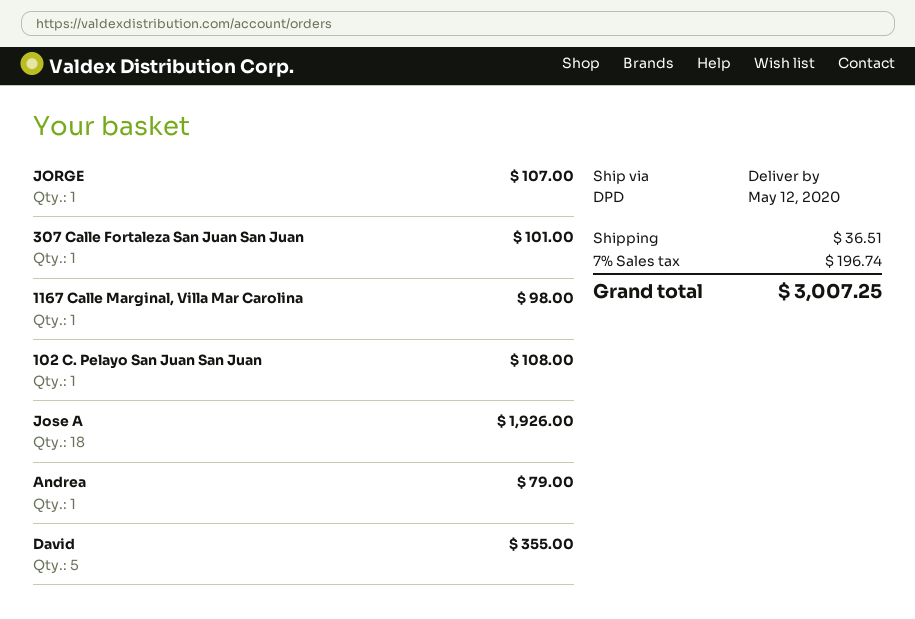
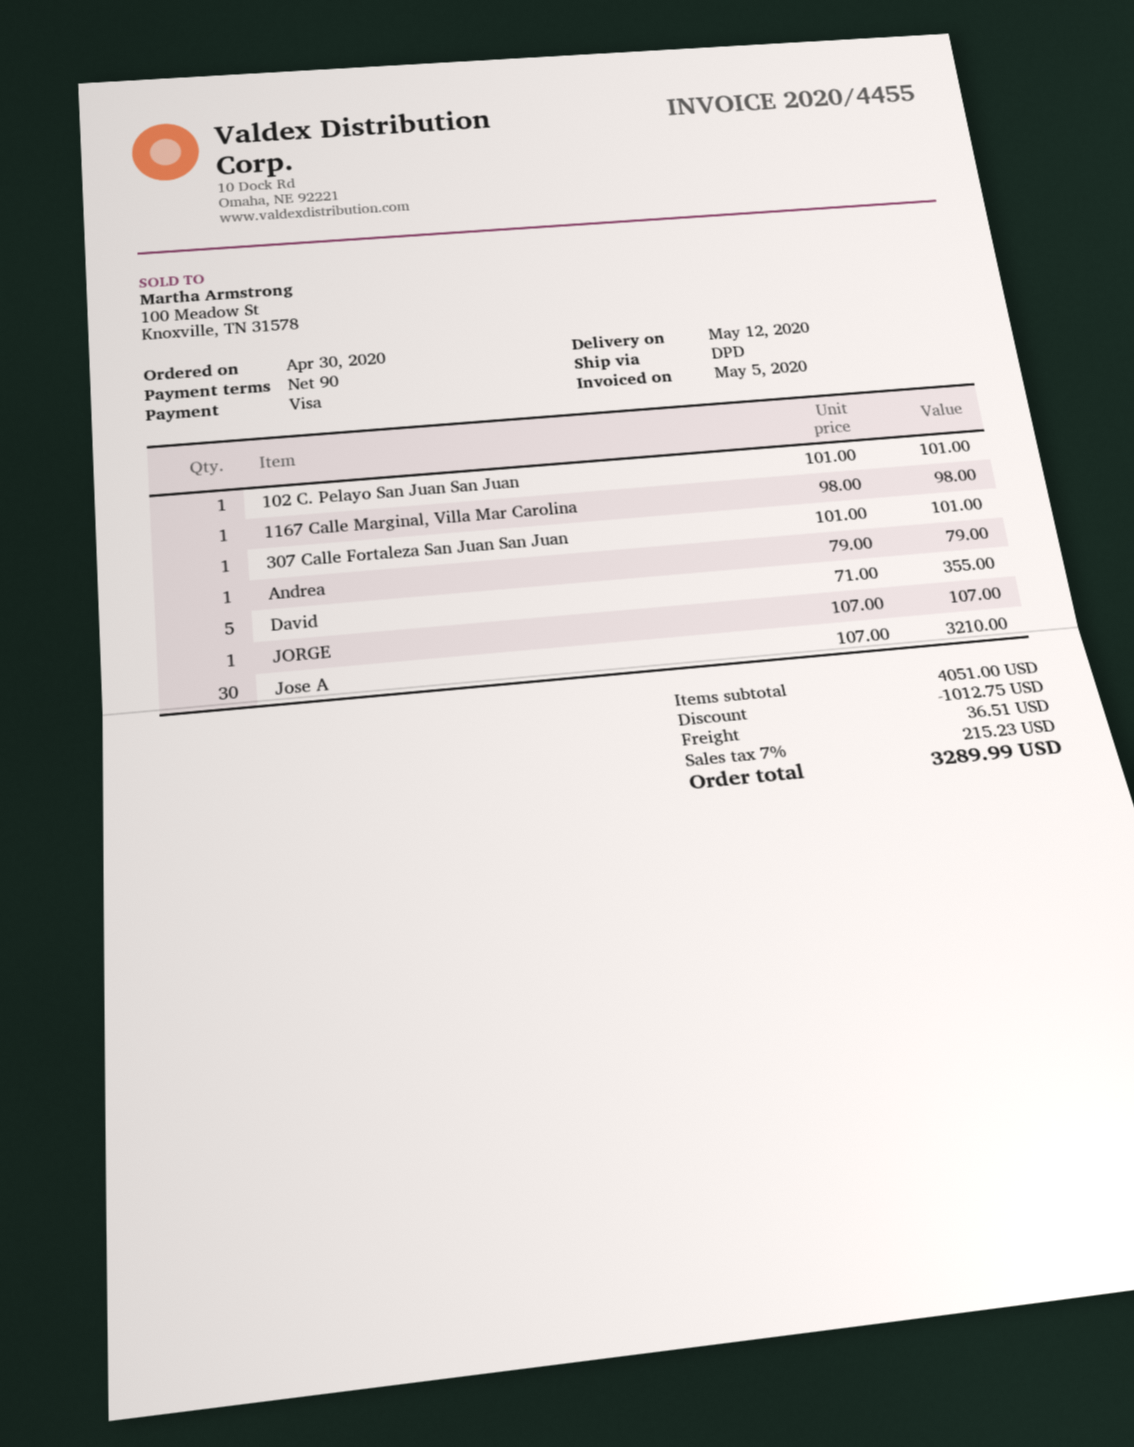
102 C. Pelayo San Juan San Juan: 1 for 108.00 -> 1 for 101.00
Jose A: 18 for 1926.00 -> 30 for 3210.00
discount: none -> 1012.75
tax: 7% = 196.74 -> 7% = 215.23
total: 3007.25 -> 3289.99

